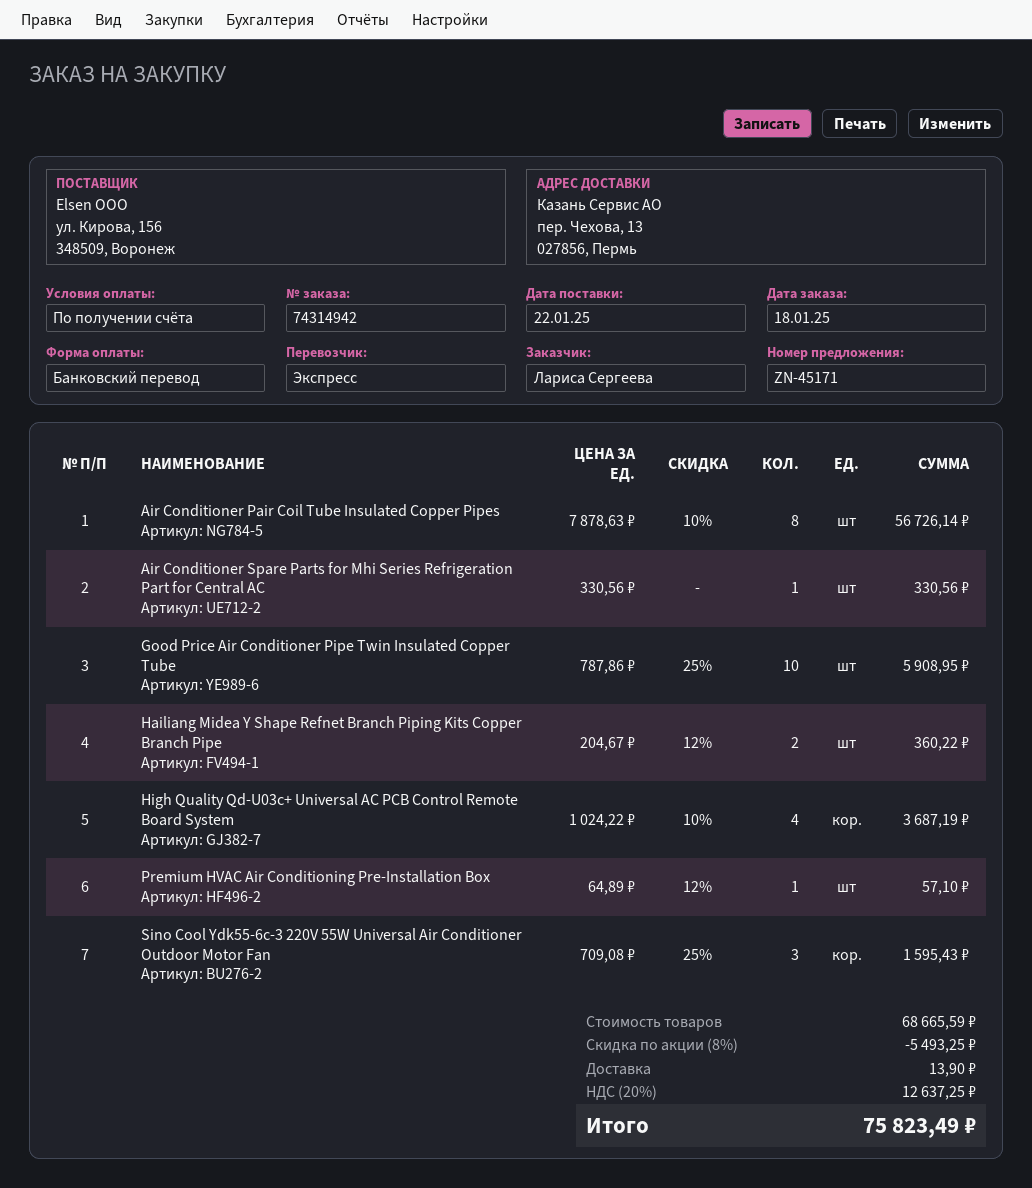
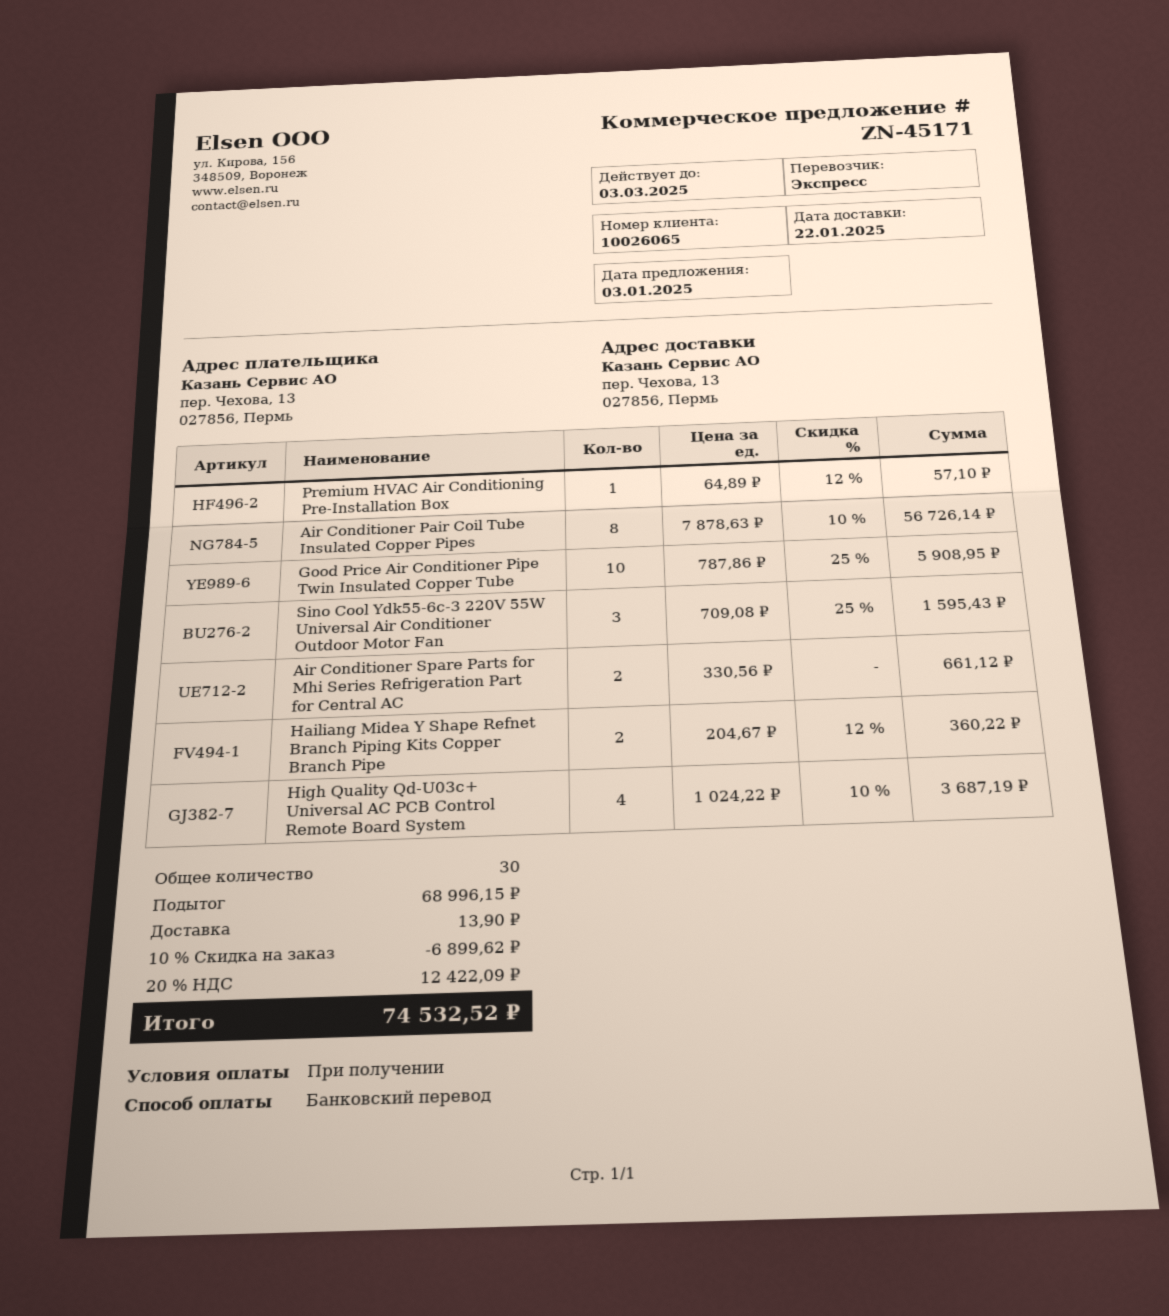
Air Conditioner Spare Parts for Mhi Series Refrigeration Part for Central AC: 1 x 330.56 = 330.56 -> 2 x 330.56 = 661.12
subtotal: 68665.59 -> 68996.15
discount: 8% = 5493.25 -> 10% = 6899.62
tax: 20% = 12637.25 -> 20% = 12422.09
total: 75823.49 -> 74532.52

